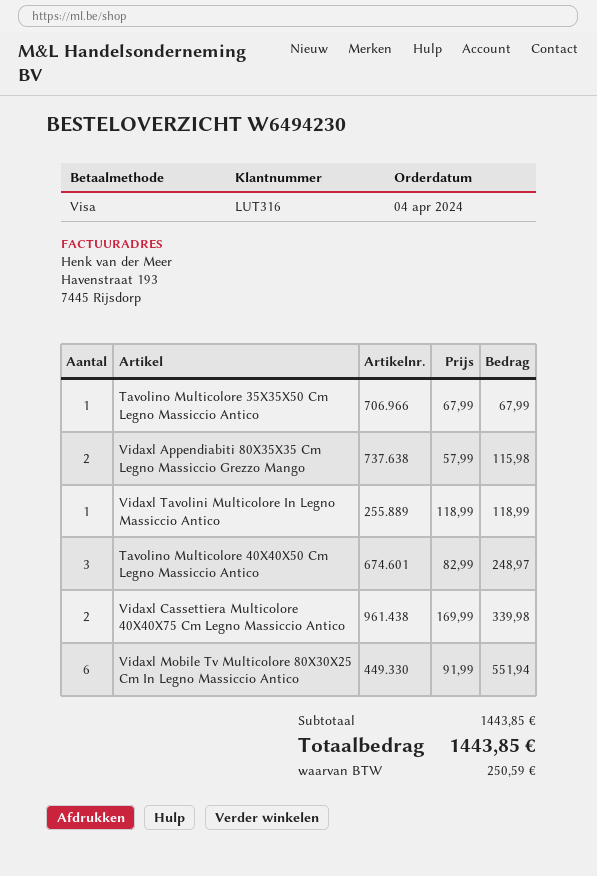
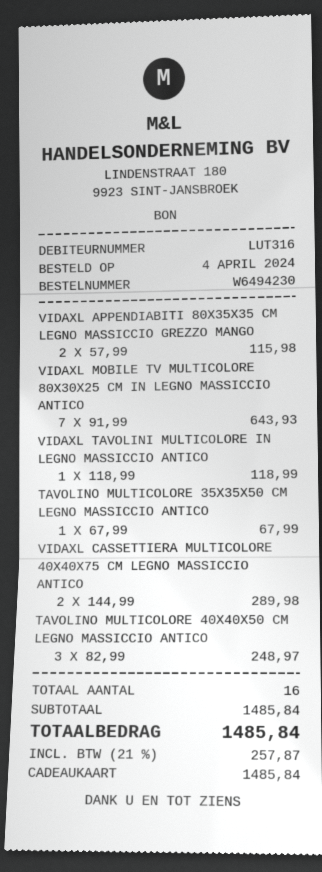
payment method: Visa -> gift card
Vidaxl Cassettiera Multicolore 40X40X75 Cm Legno Massiccio Antico: 2 x 169.99 = 339.98 -> 2 x 144.99 = 289.98
Vidaxl Mobile Tv Multicolore 80X30X25 Cm In Legno Massiccio Antico: 6 x 91.99 = 551.94 -> 7 x 91.99 = 643.93
subtotal: 1443.85 -> 1485.84
tax: 250.59 -> 257.87
total: 1443.85 -> 1485.84

